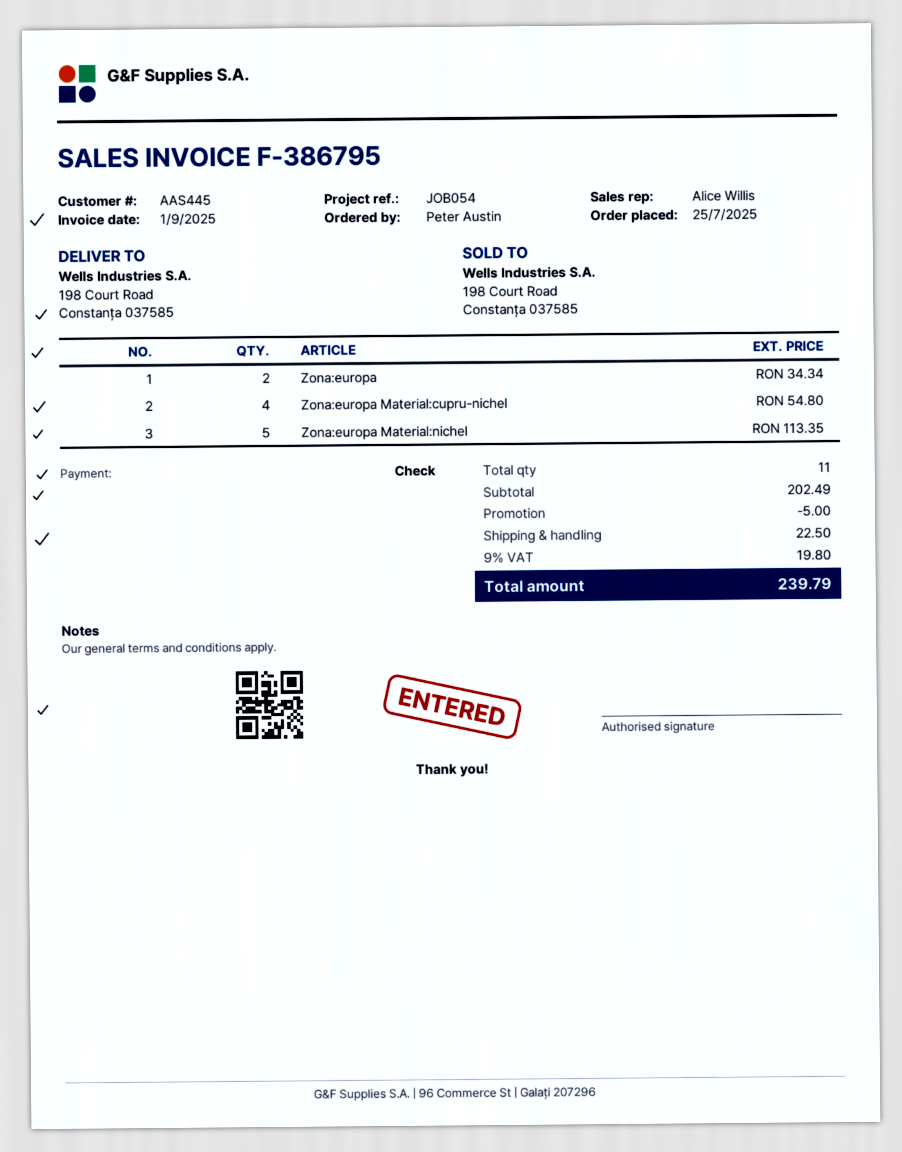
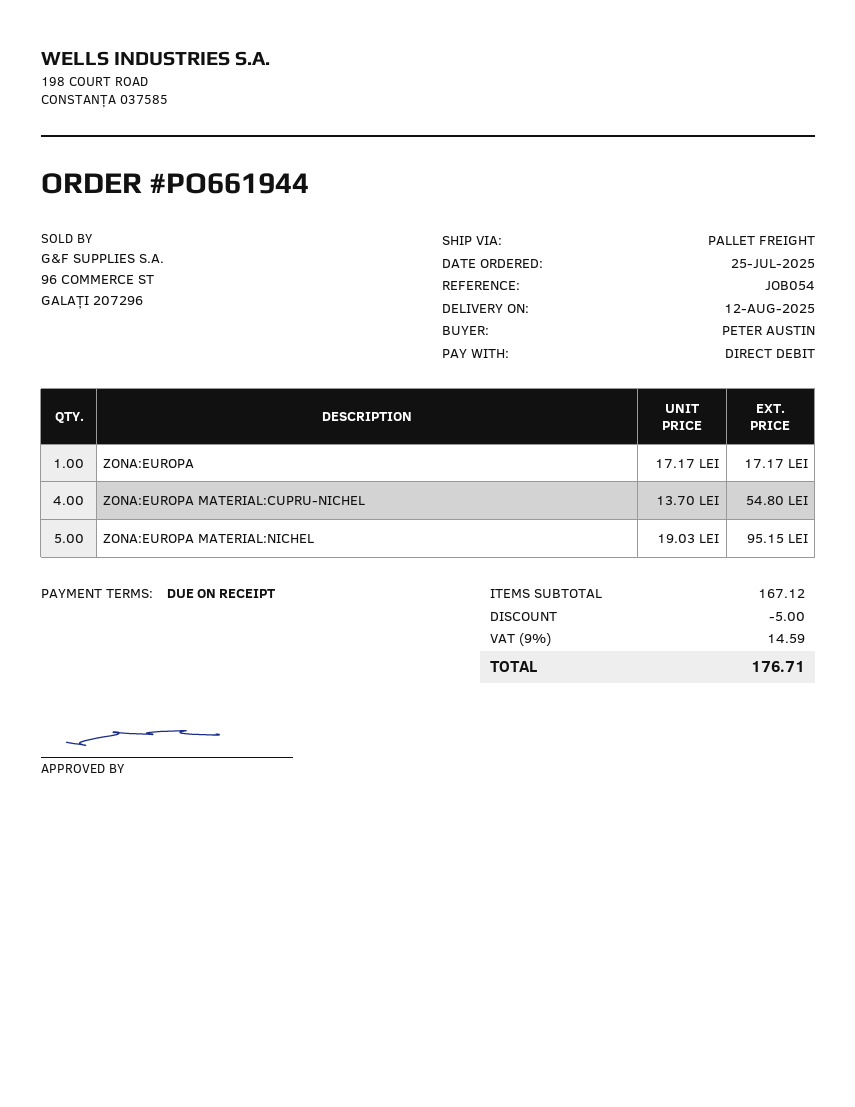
payment method: cheque -> direct debit
Zona:europa: 2 for 34.34 -> 1 for 17.17
Zona:europa Material:nichel: 5 for 113.35 -> 5 for 95.15
subtotal: 202.49 -> 167.12
shipping: 22.50 -> none
tax: 9% = 19.80 -> 9% = 14.59
total: 239.79 -> 176.71

